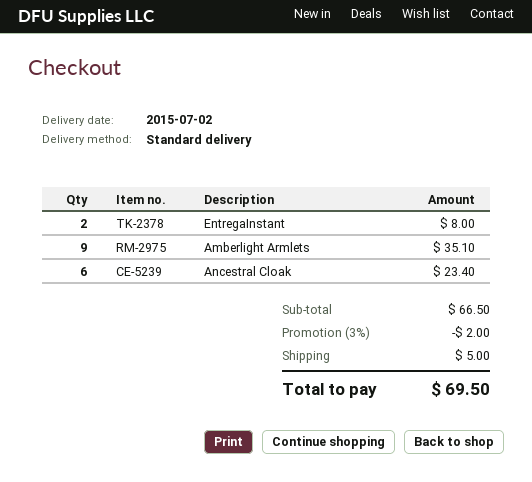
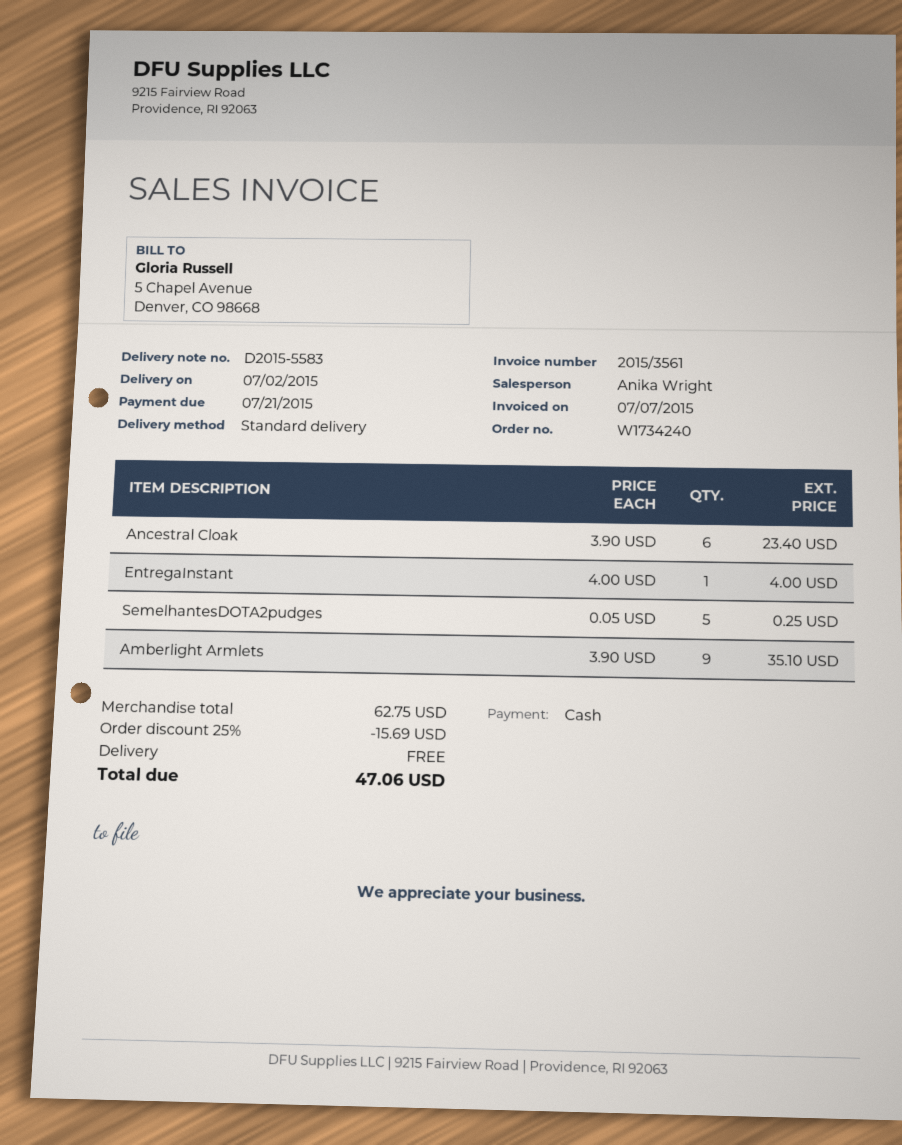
EntregaInstant: 2 for 8.00 -> 1 for 4.00
SemelhantesDOTA2pudges: none -> 5 for 0.25
subtotal: 66.50 -> 62.75
discount: 3% = 2.00 -> 25% = 15.69
shipping: 5.00 -> 0.00
total: 69.50 -> 47.06

